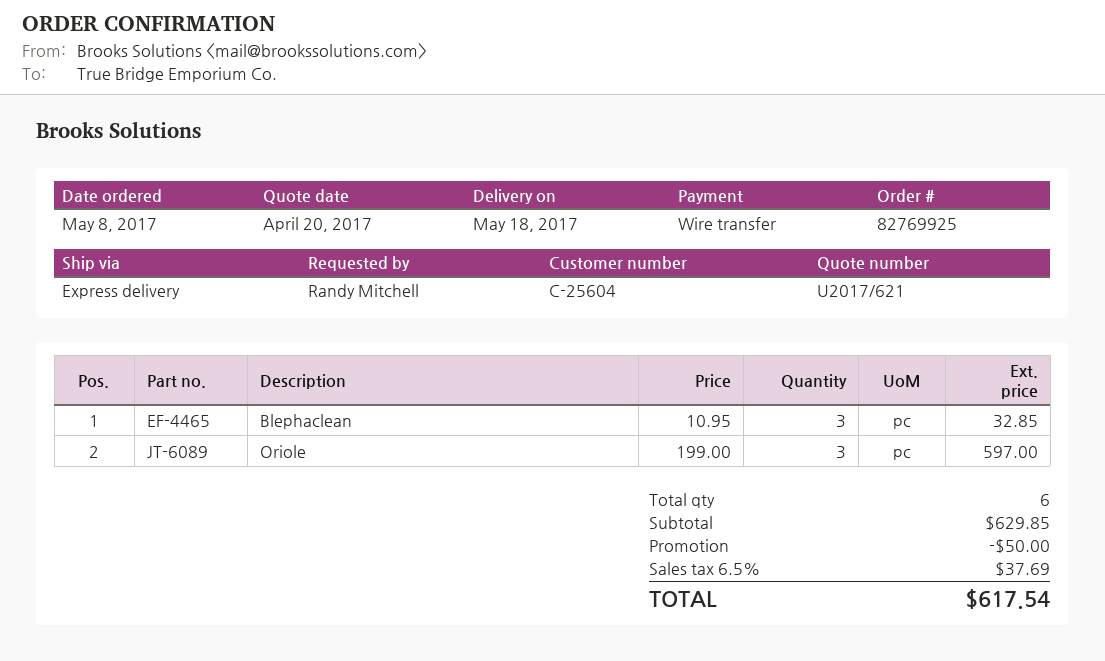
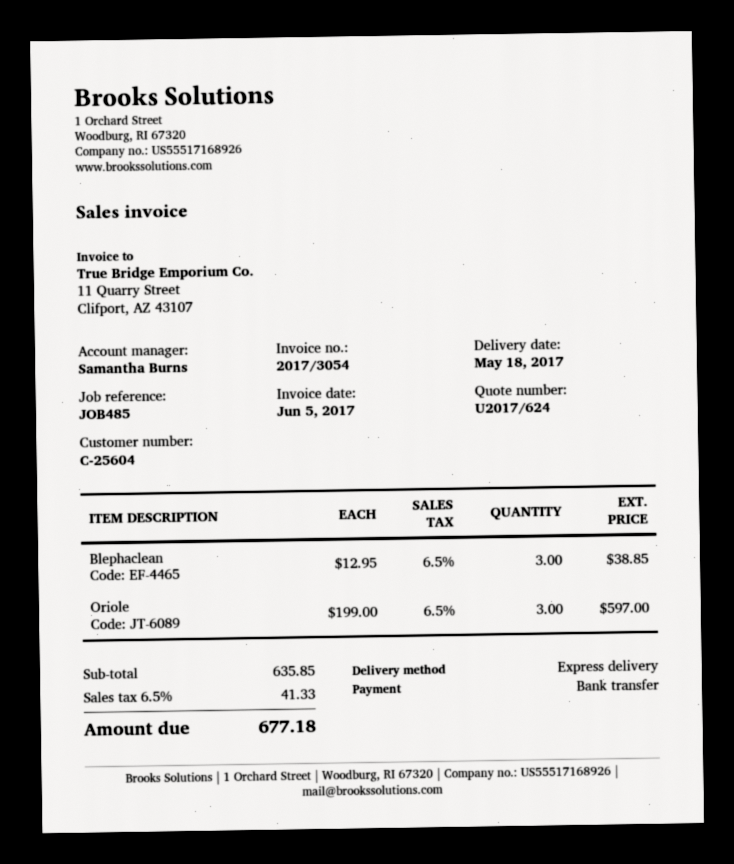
quote number: U2017/621 -> U2017/624
Blephaclean: 3 x 10.95 = 32.85 -> 3 x 12.95 = 38.85
subtotal: 629.85 -> 635.85
discount: 50.00 -> none
tax: 6.5% = 37.69 -> 6.5% = 41.33
total: 617.54 -> 677.18

